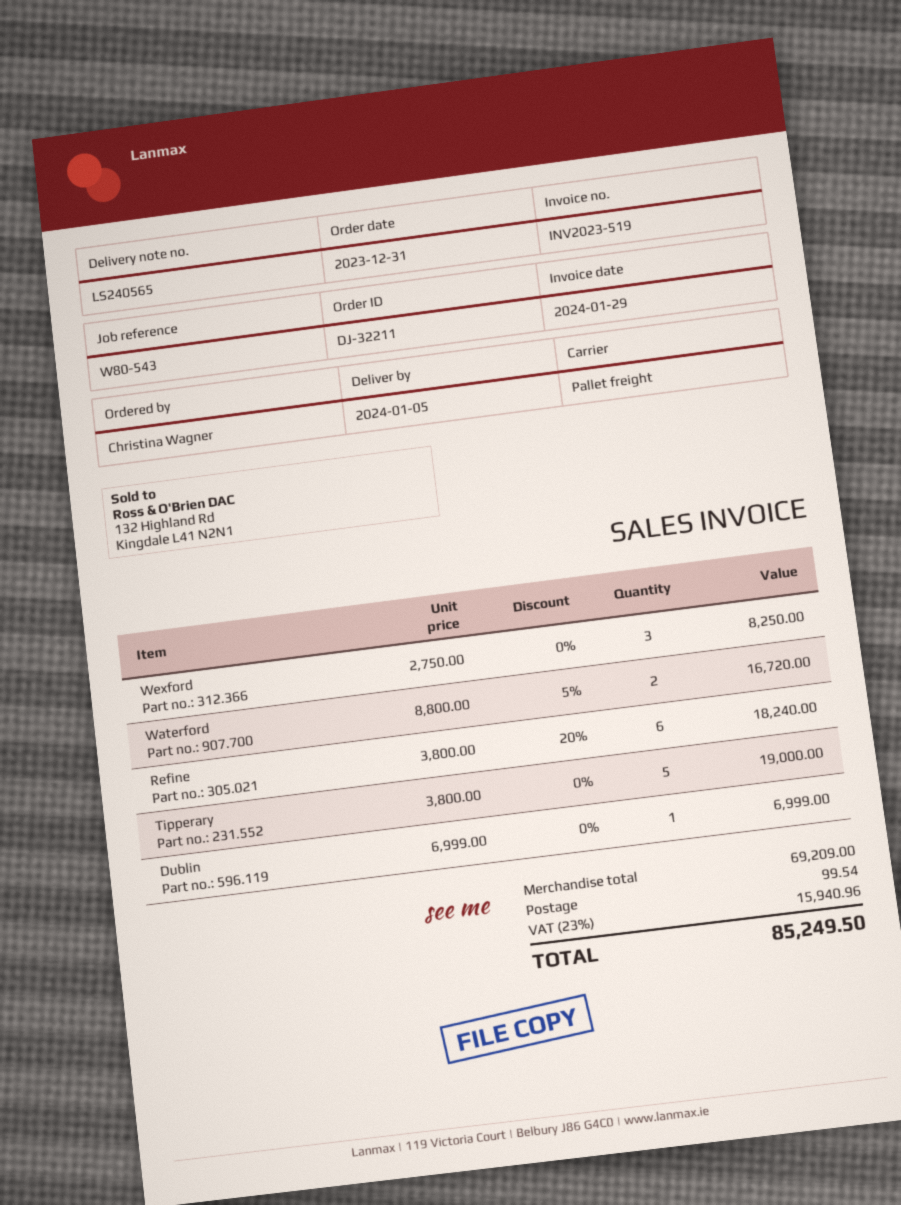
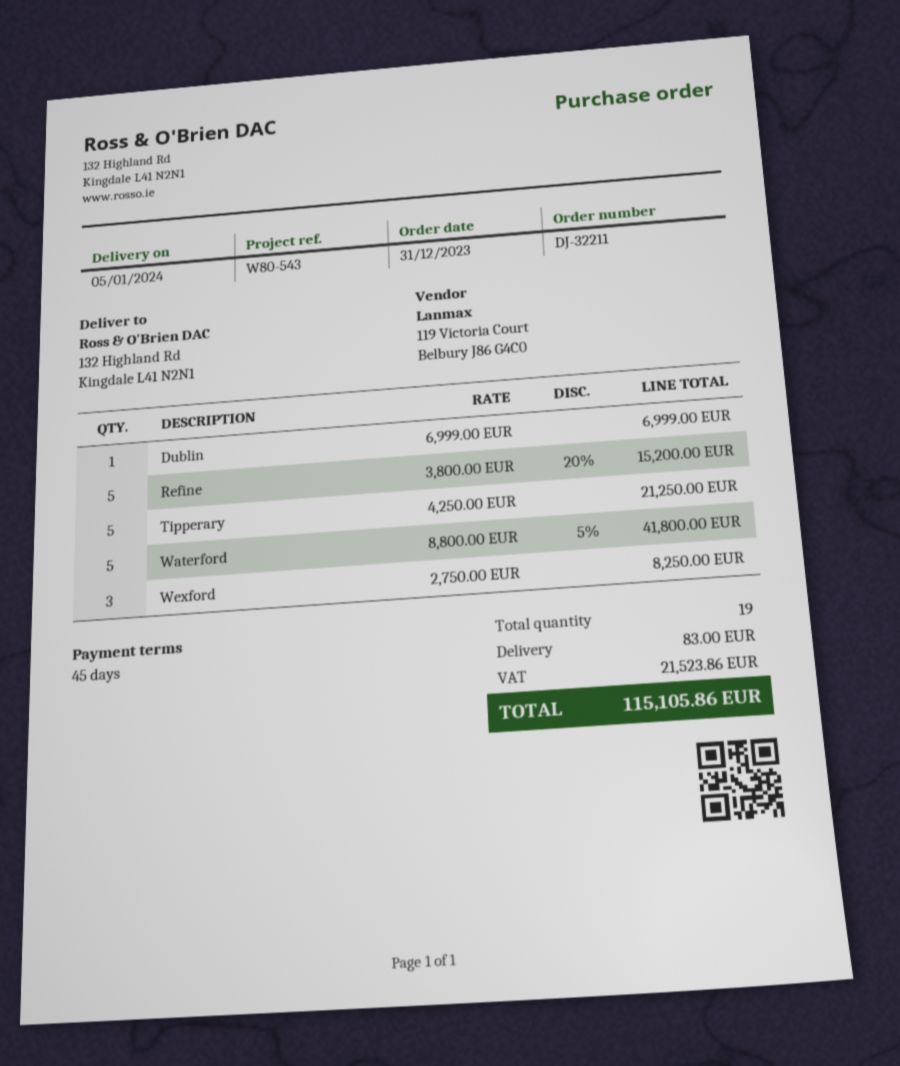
Waterford: 2 x 8800.00 - 5% = 16720.00 -> 5 x 8800.00 - 5% = 41800.00
Refine: 6 x 3800.00 - 20% = 18240.00 -> 5 x 3800.00 - 20% = 15200.00
Tipperary: 5 x 3800.00 = 19000.00 -> 5 x 4250.00 = 21250.00
shipping: 99.54 -> 83.00
tax: 15940.96 -> 21523.86
total: 85249.50 -> 115105.86

